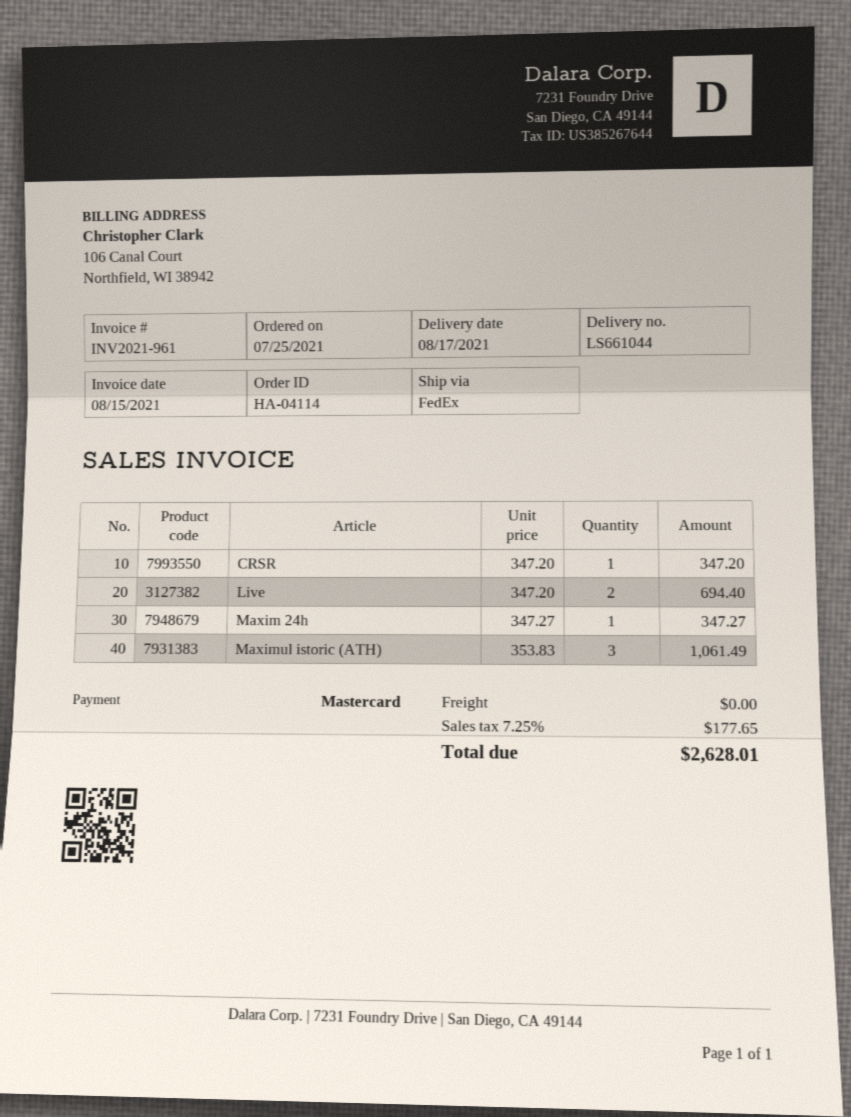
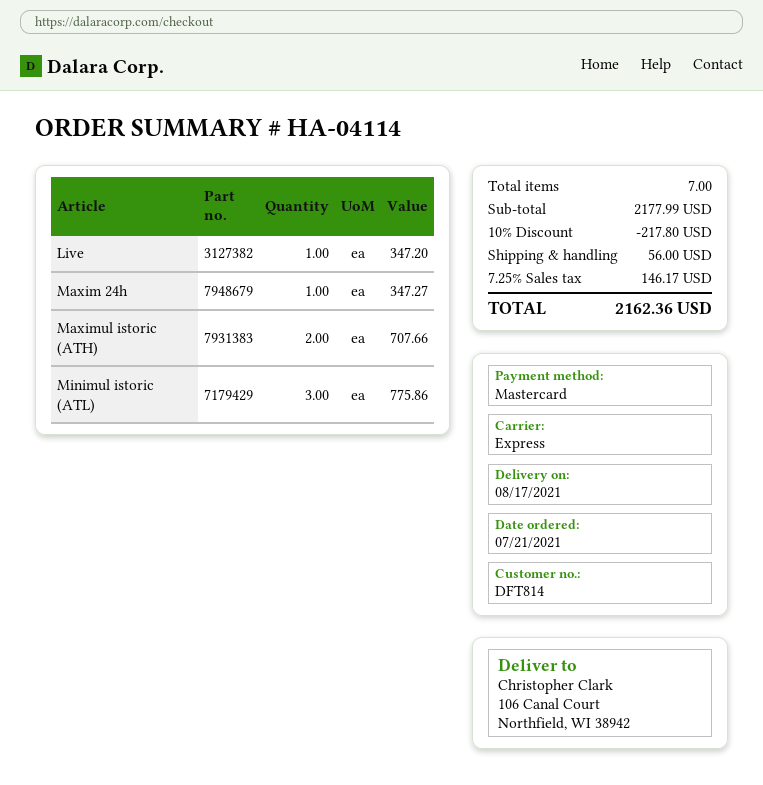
order date: 2021-07-25 -> 2021-07-21
shipping method: FedEx -> express
CRSR: 1 for 347.20 -> none
Live: 2 for 694.40 -> 1 for 347.20
Maximul istoric (ATH): 3 for 1061.49 -> 2 for 707.66
Minimul istoric (ATL): none -> 3 for 775.86
discount: none -> 10% = 217.80
shipping: 0.00 -> 56.00
tax: 7.25% = 177.65 -> 7.25% = 146.17
total: 2628.01 -> 2162.36

